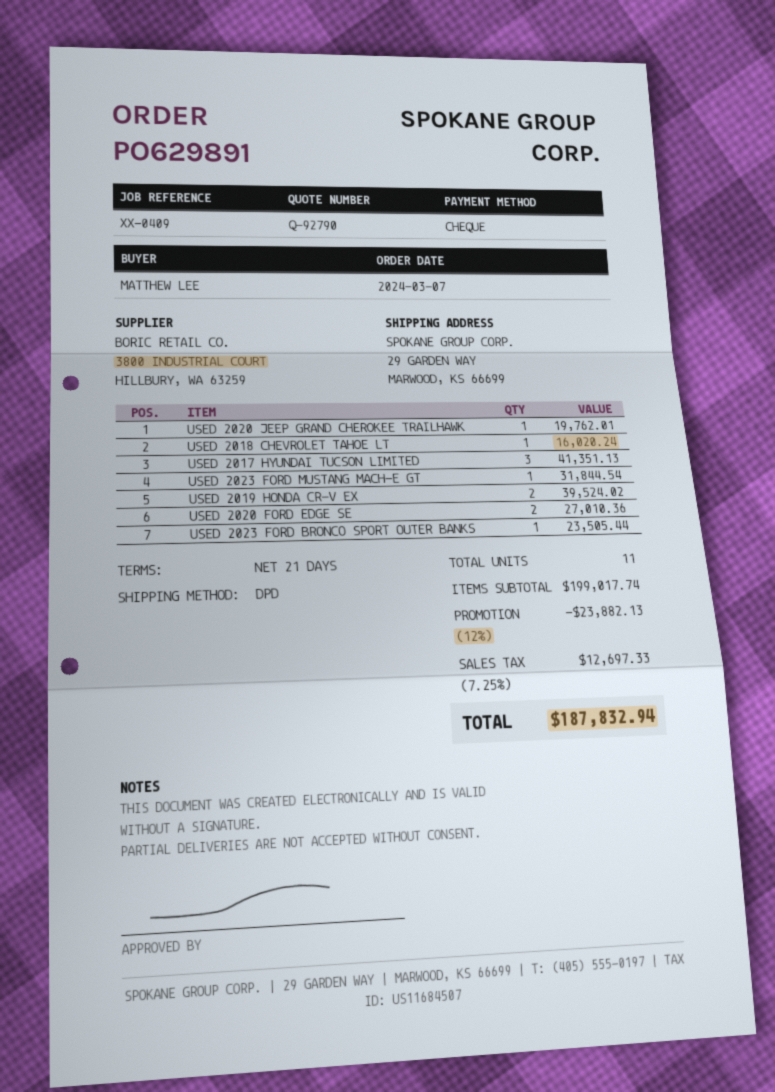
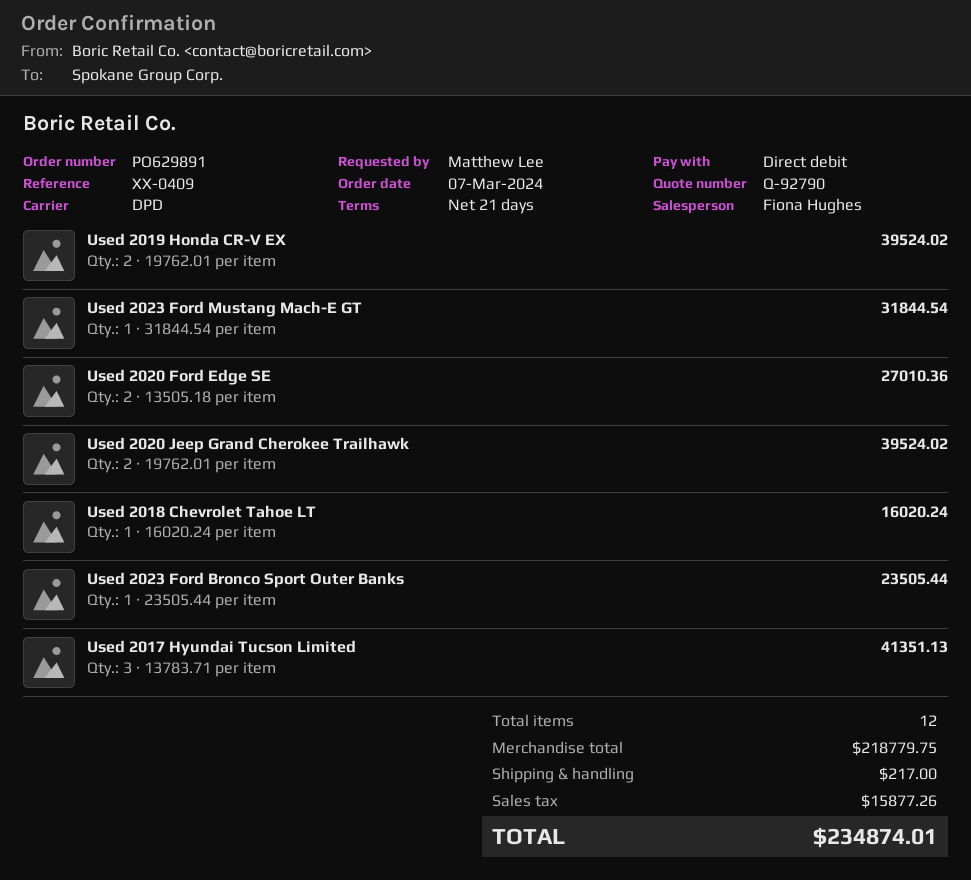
payment method: cheque -> direct debit
USED 2020 JEEP GRAND CHEROKEE TRAILHAWK: 1 for 19762.01 -> 2 for 39524.02
total quantity: 11 -> 12
subtotal: 199017.74 -> 218779.75
discount: 12% = 23882.13 -> none
shipping: none -> 217.00
tax: 12697.33 -> 15877.26
total: 187832.94 -> 234874.01

